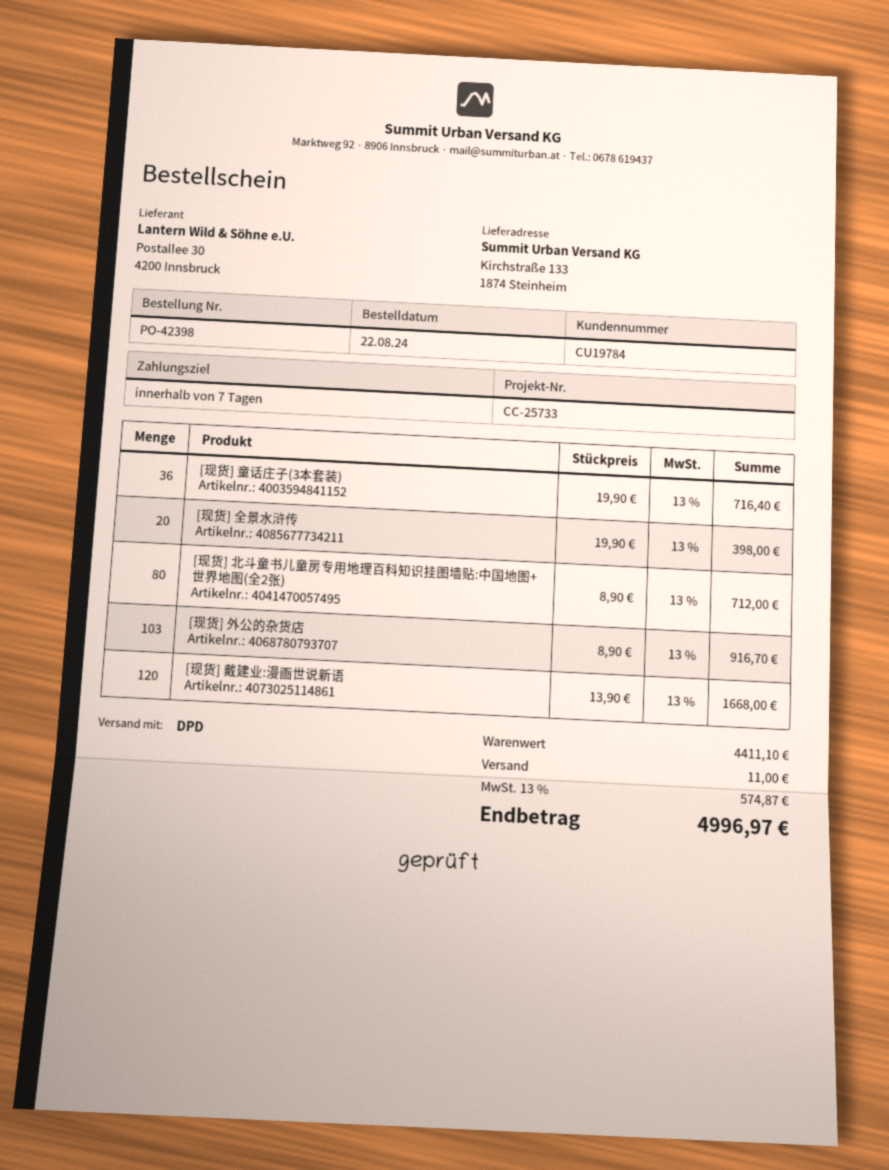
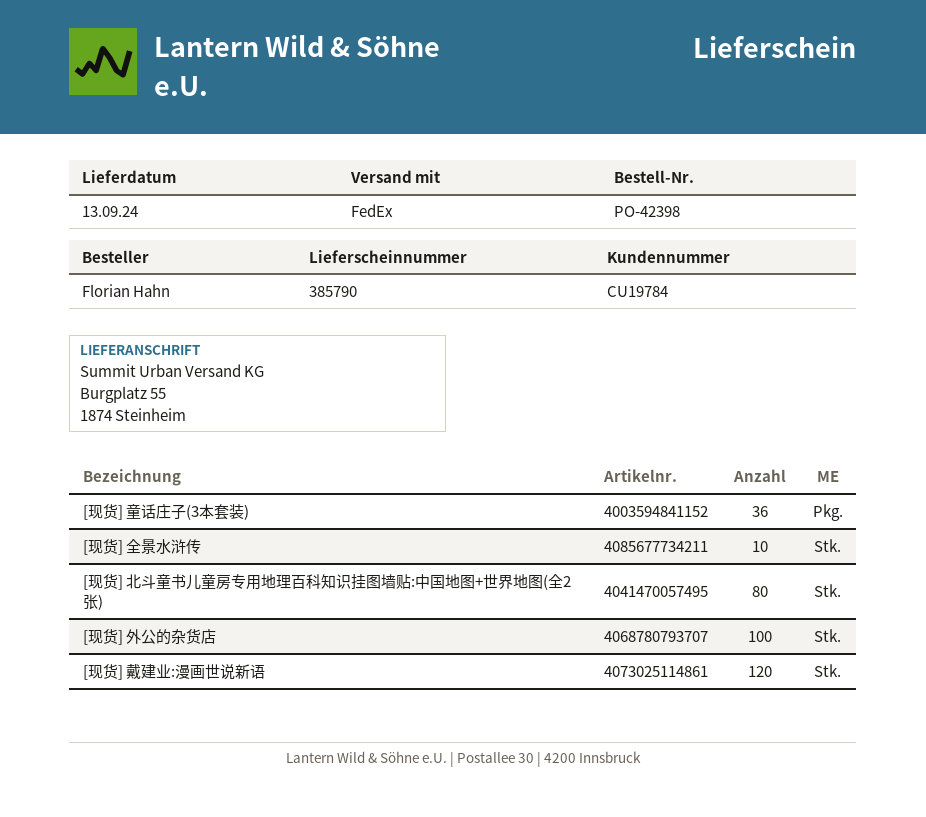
shipping method: DPD -> FedEx
ship to: Kirchstraße 133, 1874 Steinheim -> Burgplatz 55, 1874 Steinheim
[现货] 全景水浒传: 20 -> 10
[现货] 外公的杂货店: 103 -> 100

